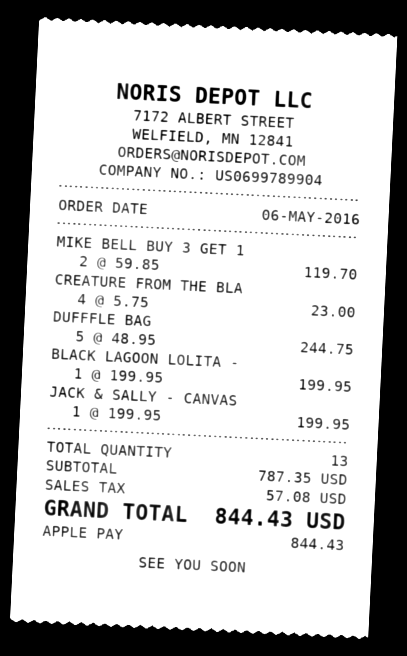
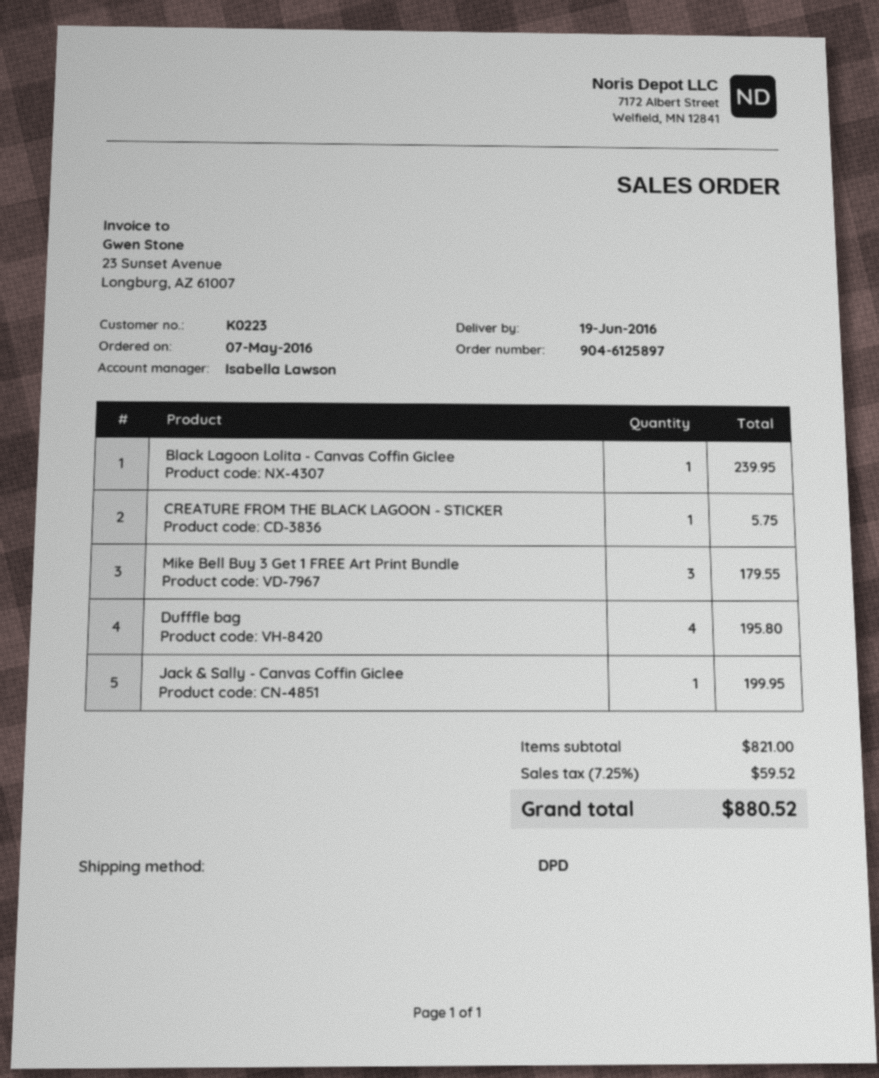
order date: 2016-05-06 -> 2016-05-07
MIKE BELL BUY 3 GET 1: 2 for 119.70 -> 3 for 179.55
CREATURE FROM THE BLA: 4 for 23.00 -> 1 for 5.75
DUFFFLE BAG: 5 for 244.75 -> 4 for 195.80
BLACK LAGOON LOLITA -: 1 for 199.95 -> 1 for 239.95
subtotal: 787.35 -> 821.00
tax: 57.08 -> 59.52
total: 844.43 -> 880.52

